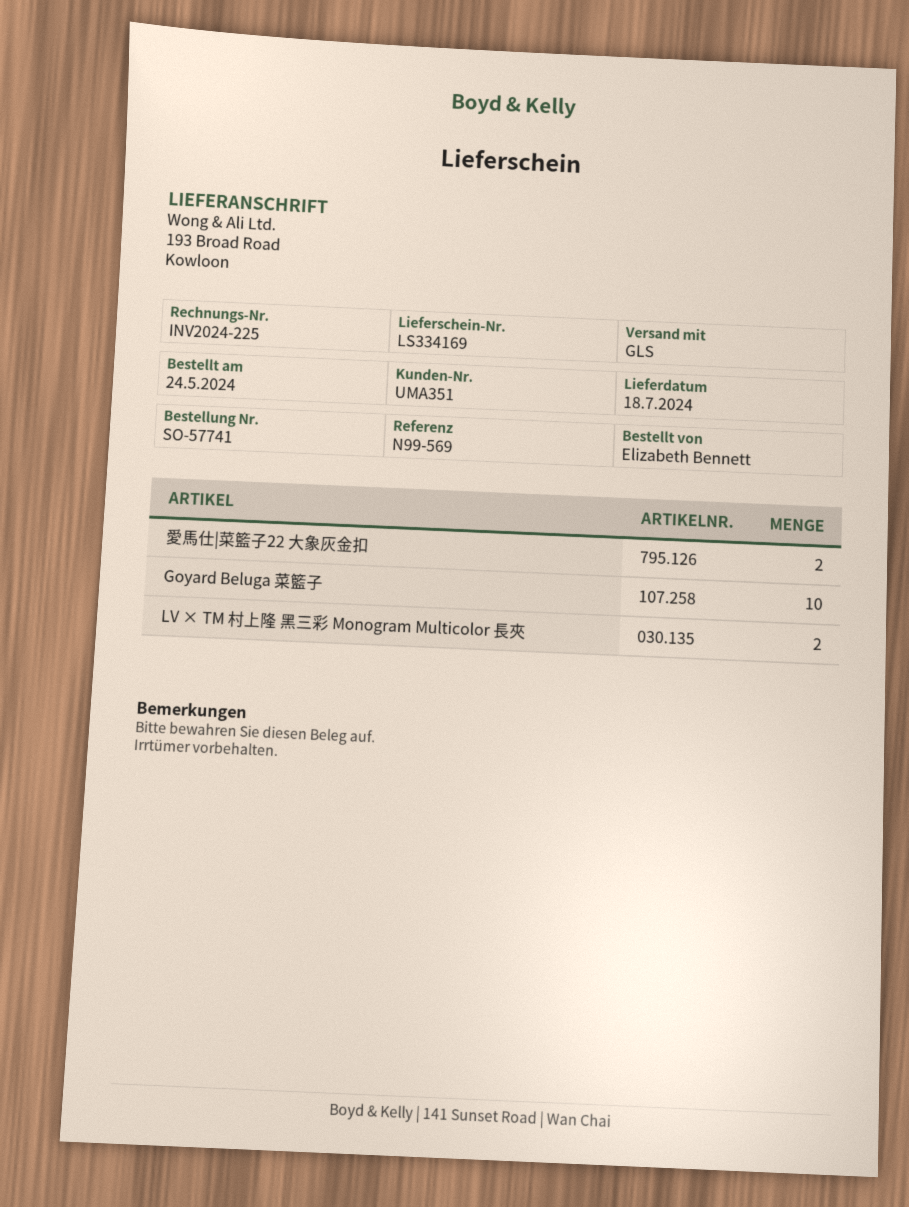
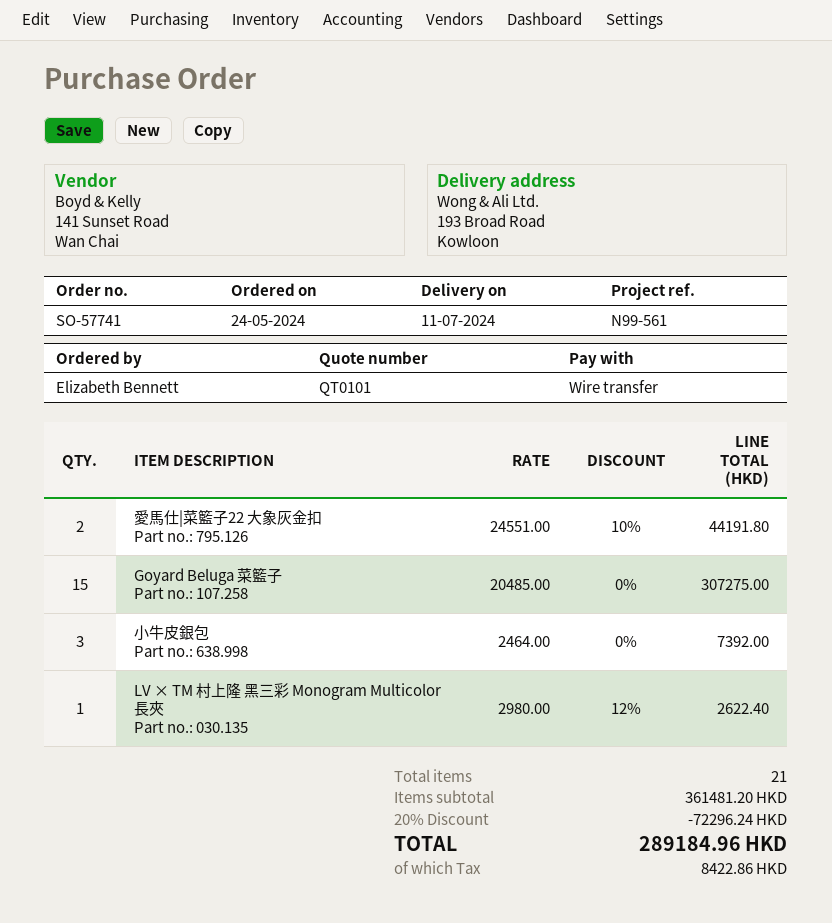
delivery date: 2024-07-18 -> 2024-07-11
reference: N99-569 -> N99-561
Goyard Beluga 菜籃子: 10 -> 15
LV × TM 村上隆 黑三彩 Monogram Multicolor 長夾: 2 -> 1
小牛皮銀包: none -> 3

